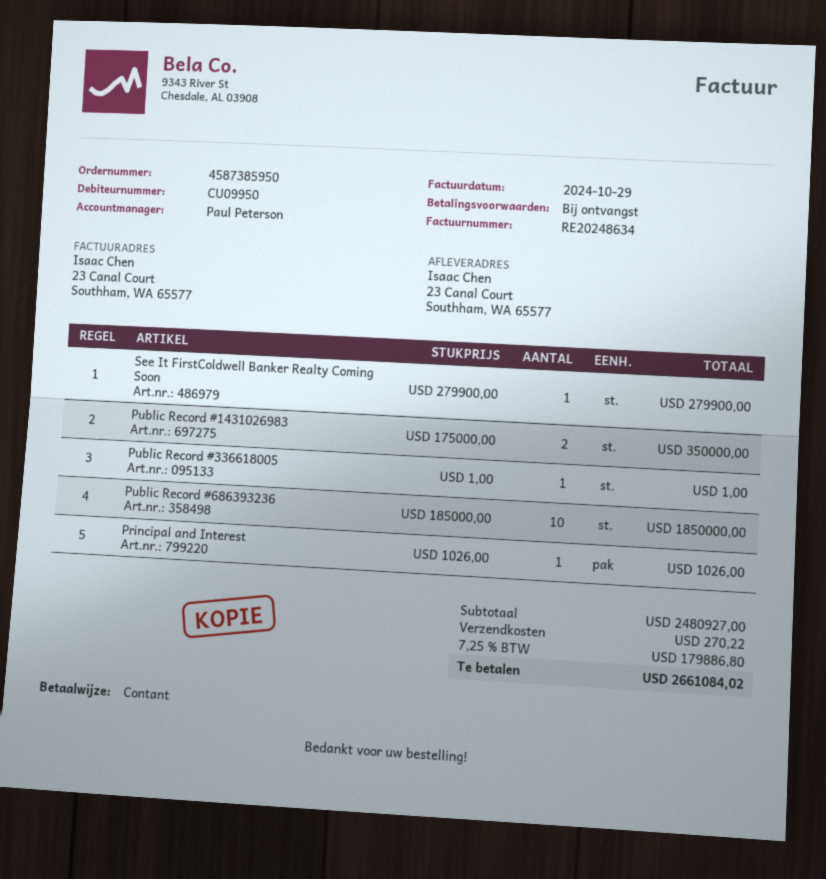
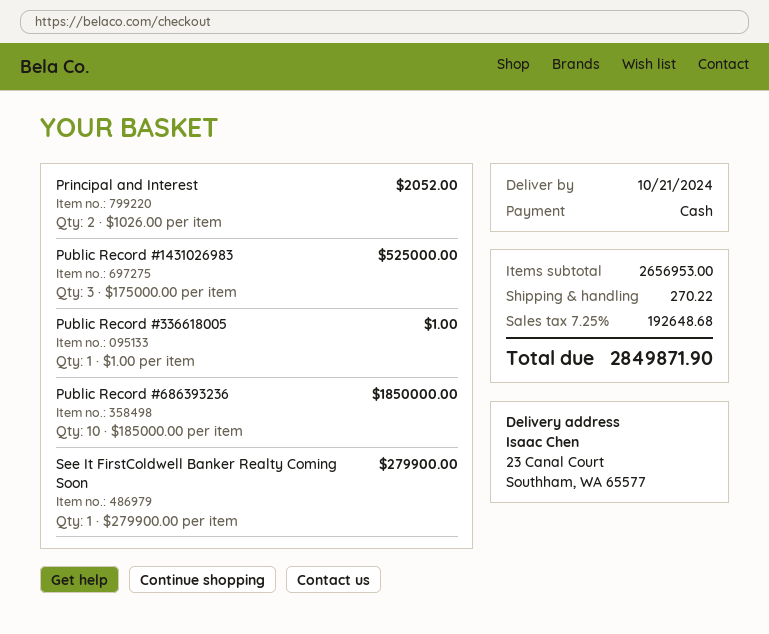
Public Record #1431026983: 2 x 175000.00 = 350000.00 -> 3 x 175000.00 = 525000.00
Principal and Interest: 1 x 1026.00 = 1026.00 -> 2 x 1026.00 = 2052.00
subtotal: 2480927.00 -> 2656953.00
tax: 7.25% = 179886.80 -> 7.25% = 192648.68
total: 2661084.02 -> 2849871.90

